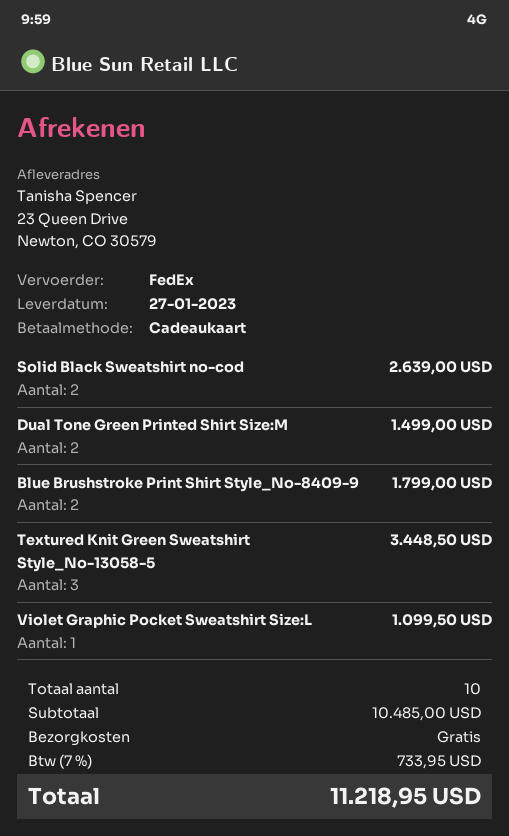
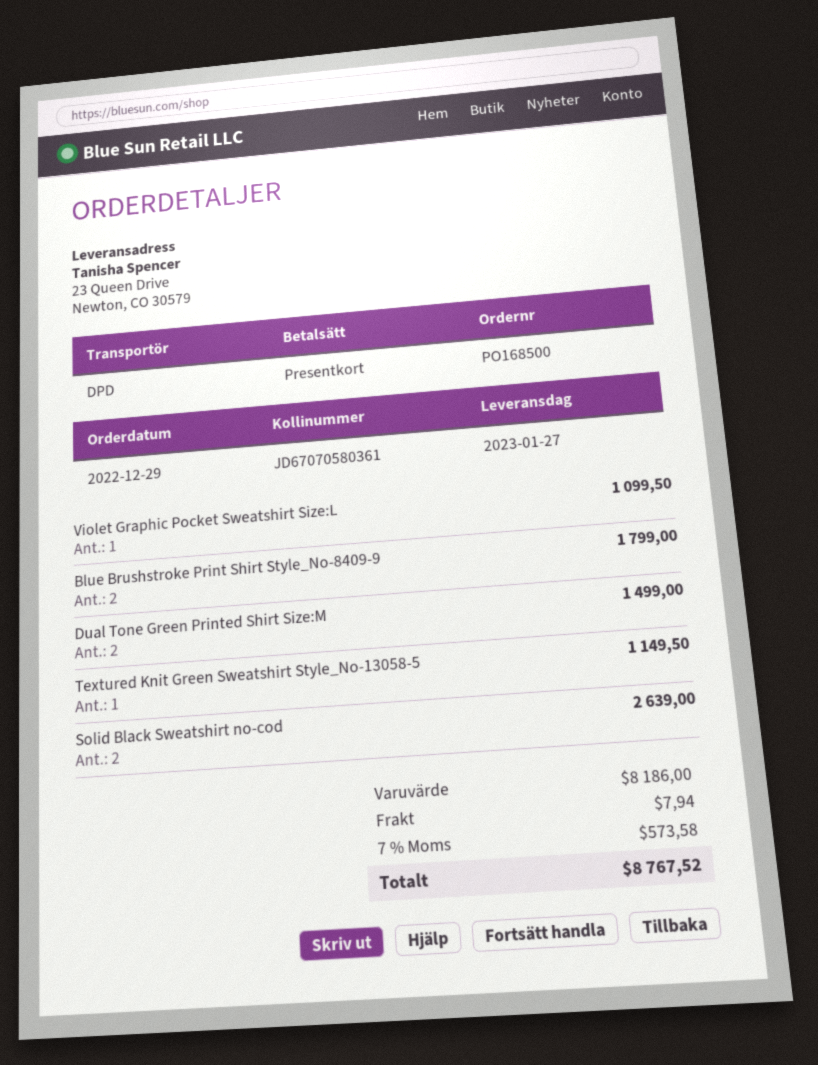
shipping method: FedEx -> DPD
Textured Knit Green Sweatshirt Style_No-13058-5: 3 for 3448.50 -> 1 for 1149.50
subtotal: 10485.00 -> 8186.00
shipping: 0.00 -> 7.94
tax: 7% = 733.95 -> 7% = 573.58
total: 11218.95 -> 8767.52

